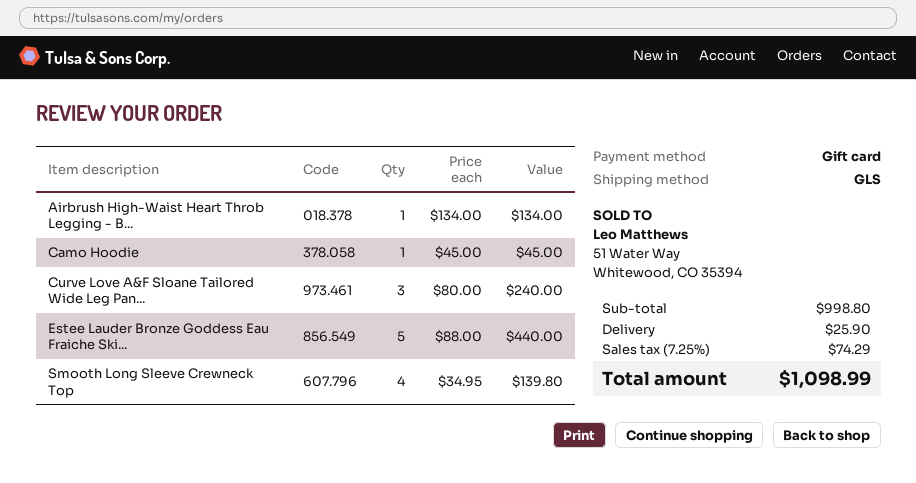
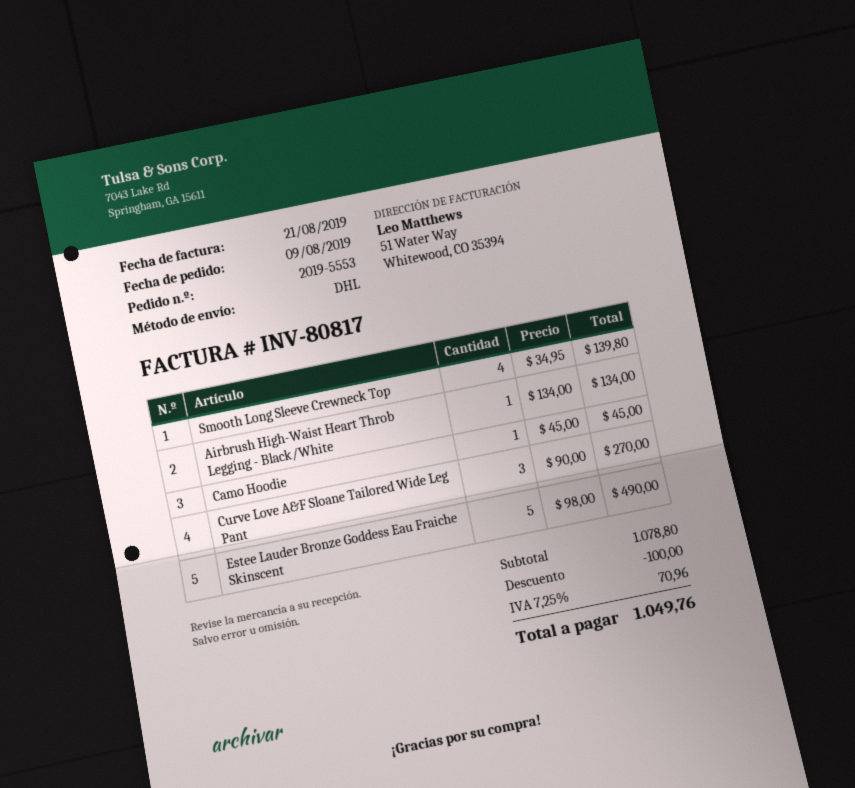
shipping method: GLS -> DHL
Curve Love A&F Sloane Tailored Wide Leg Pan...: 3 x 80.00 = 240.00 -> 3 x 90.00 = 270.00
Estee Lauder Bronze Goddess Eau Fraiche Ski...: 5 x 88.00 = 440.00 -> 5 x 98.00 = 490.00
subtotal: 998.80 -> 1078.80
discount: none -> 100.00
shipping: 25.90 -> none
tax: 7.25% = 74.29 -> 7.25% = 70.96
total: 1098.99 -> 1049.76

